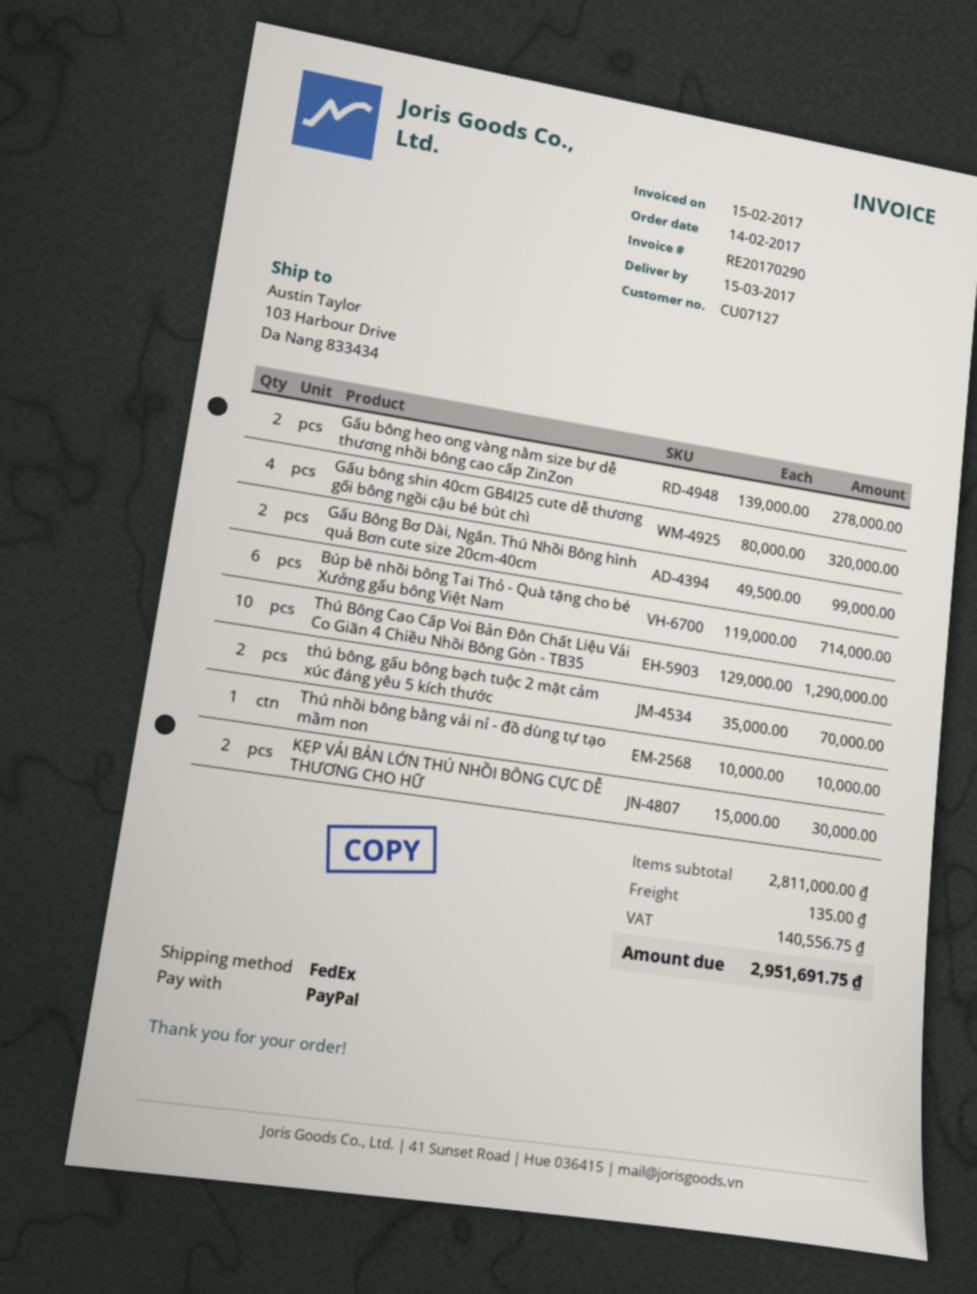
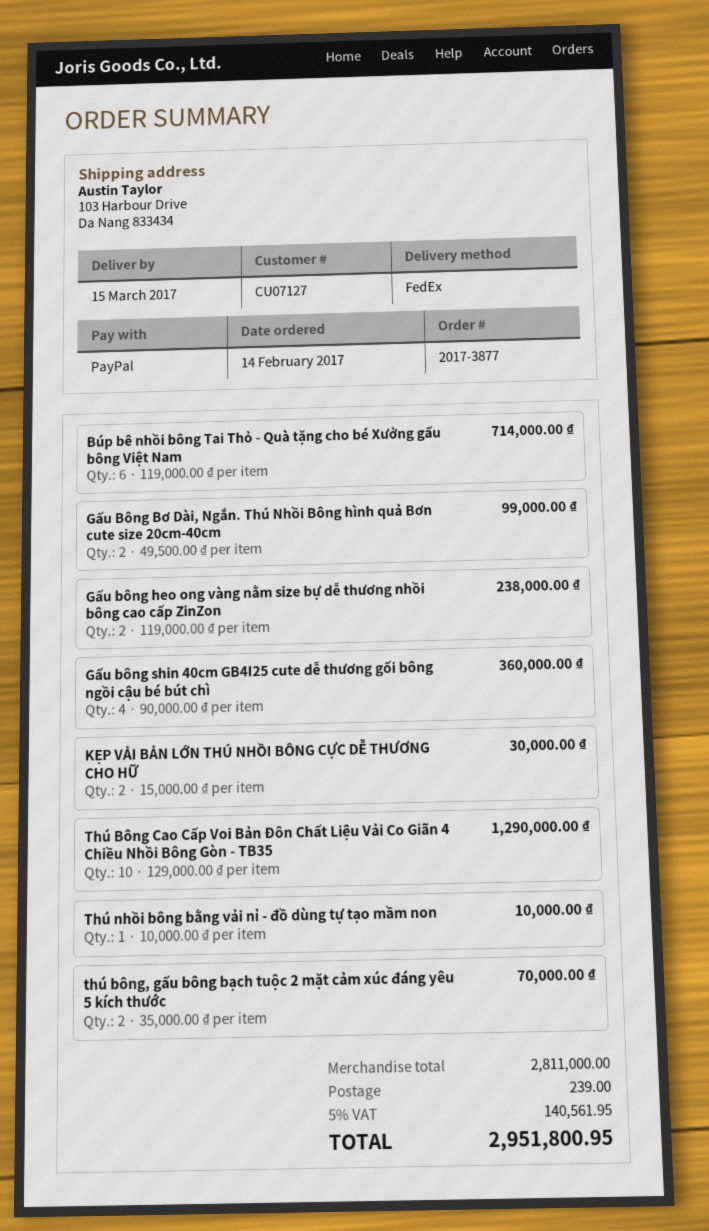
Gấu bông heo ong vàng nằm size bự dễ thương nhồi bông cao cấp ZinZon: 2 x 139000.00 = 278000.00 -> 2 x 119000.00 = 238000.00
Gấu bông shin 40cm GB4I25 cute dễ thương gối bông ngồi cậu bé bút chì: 4 x 80000.00 = 320000.00 -> 4 x 90000.00 = 360000.00
shipping: 135.00 -> 239.00
tax: 140556.75 -> 140561.95
total: 2951691.75 -> 2951800.95

